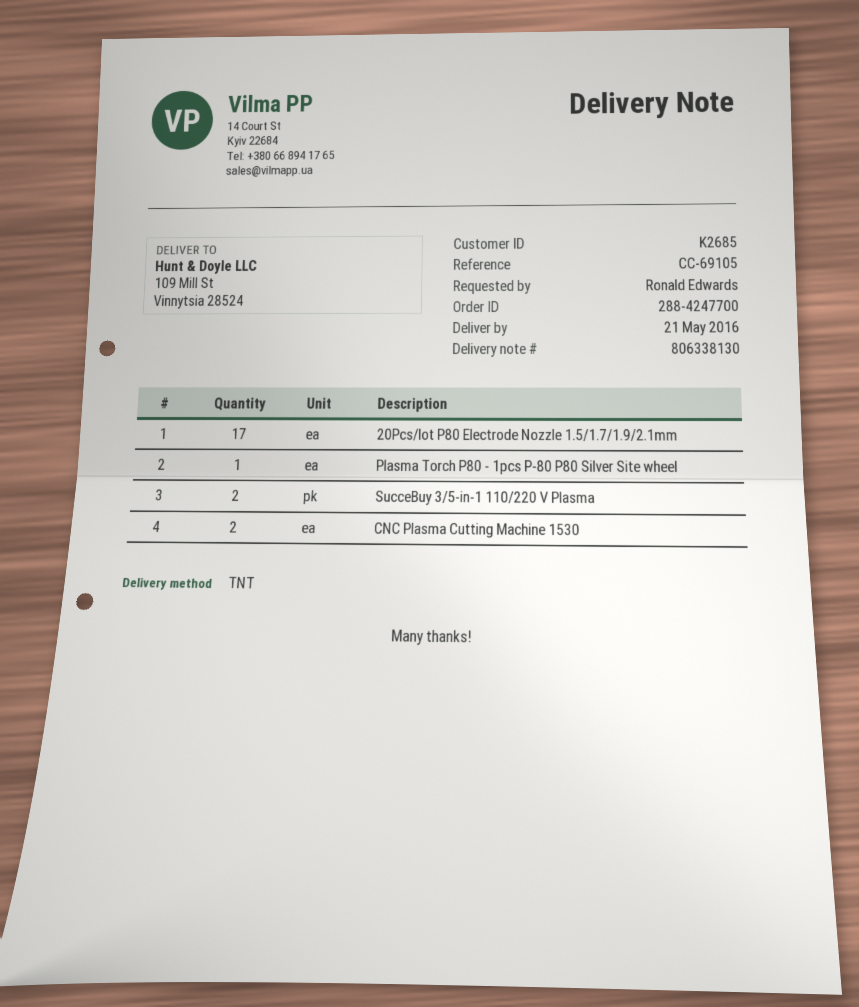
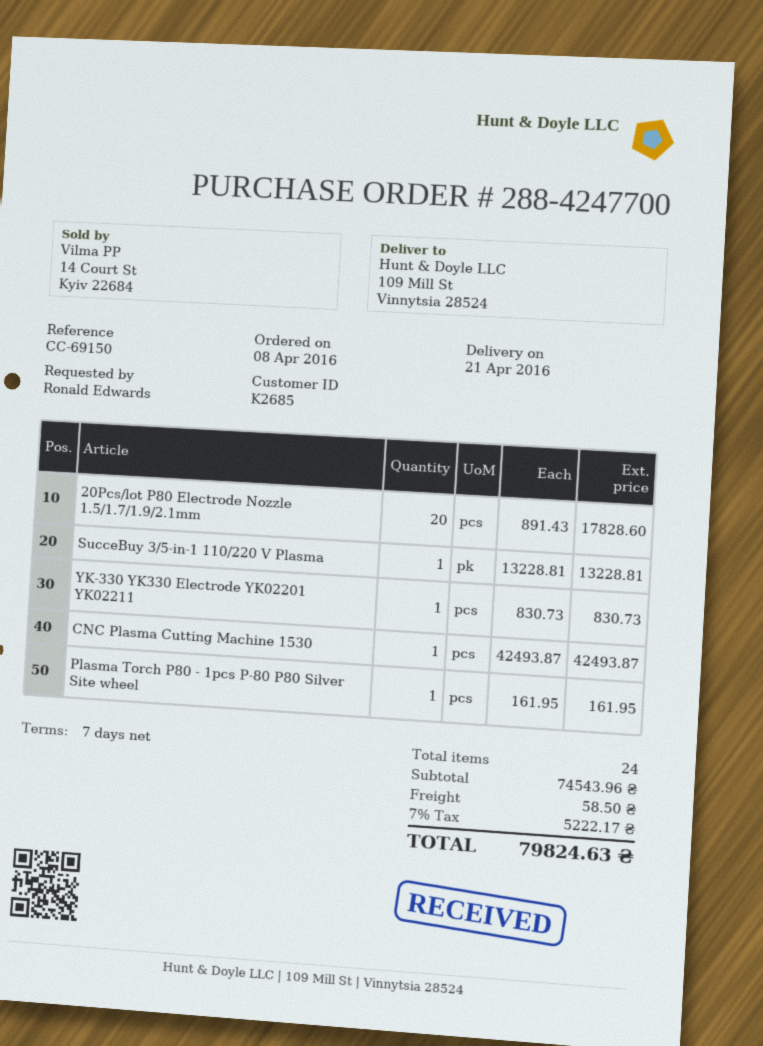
delivery date: 2016-05-21 -> 2016-04-21
reference: CC-69105 -> CC-69150
20Pcs/lot P80 Electrode Nozzle 1.5/1.7/1.9/2.1mm: 17 -> 20
SucceBuy 3/5-in-1 110/220 V Plasma: 2 -> 1
CNC Plasma Cutting Machine 1530: 2 -> 1
YK-330 YK330 Electrode YK02201 YK02211: none -> 1

